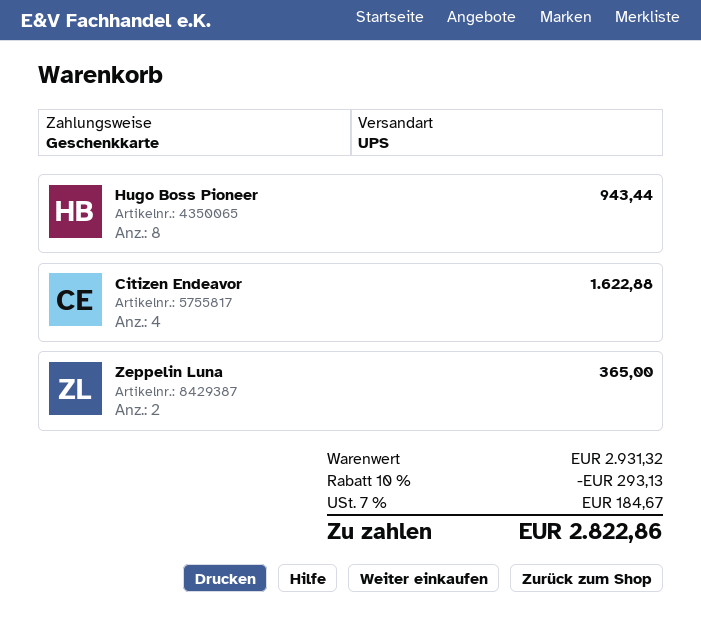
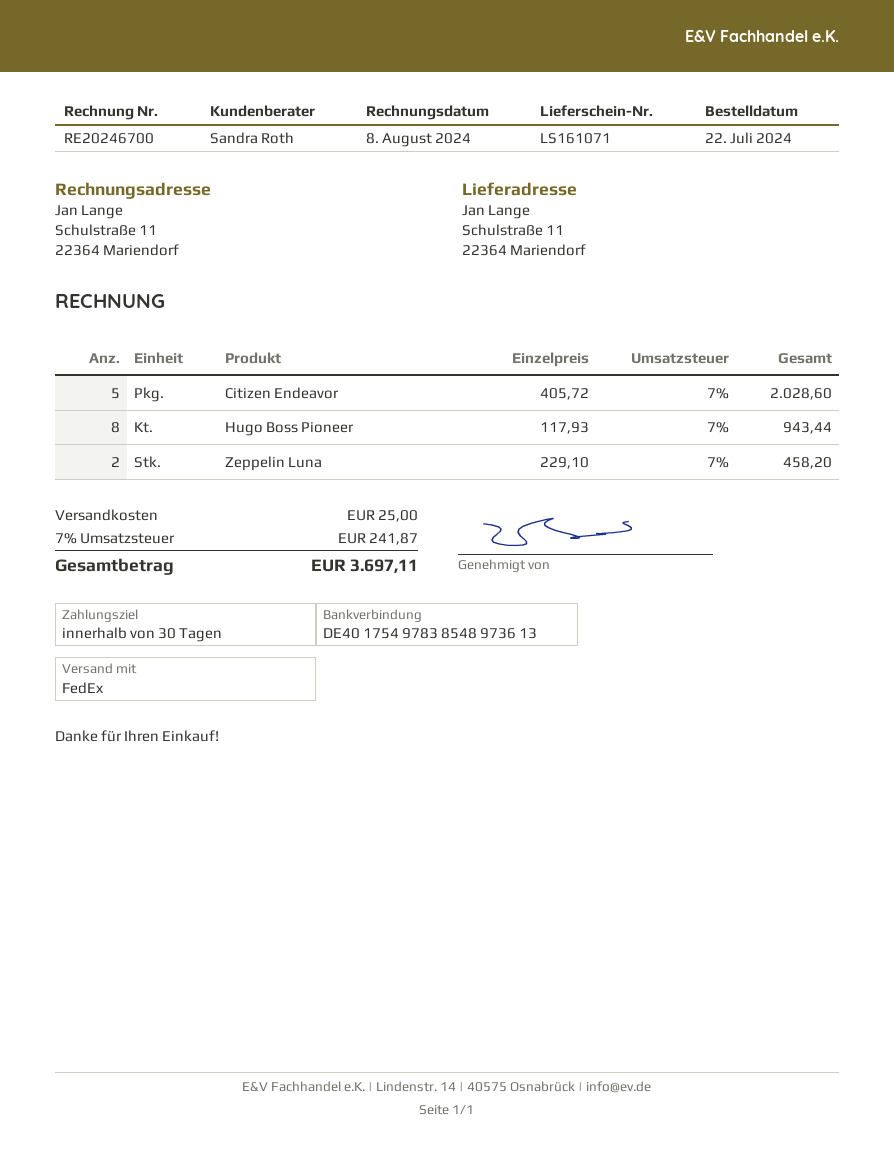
shipping method: UPS -> FedEx
Citizen Endeavor: 4 for 1622.88 -> 5 for 2028.60
Zeppelin Luna: 2 for 365.00 -> 2 for 458.20
discount: 10% = 293.13 -> none
shipping: none -> 25.00
tax: 7% = 184.67 -> 7% = 241.87
total: 2822.86 -> 3697.11

